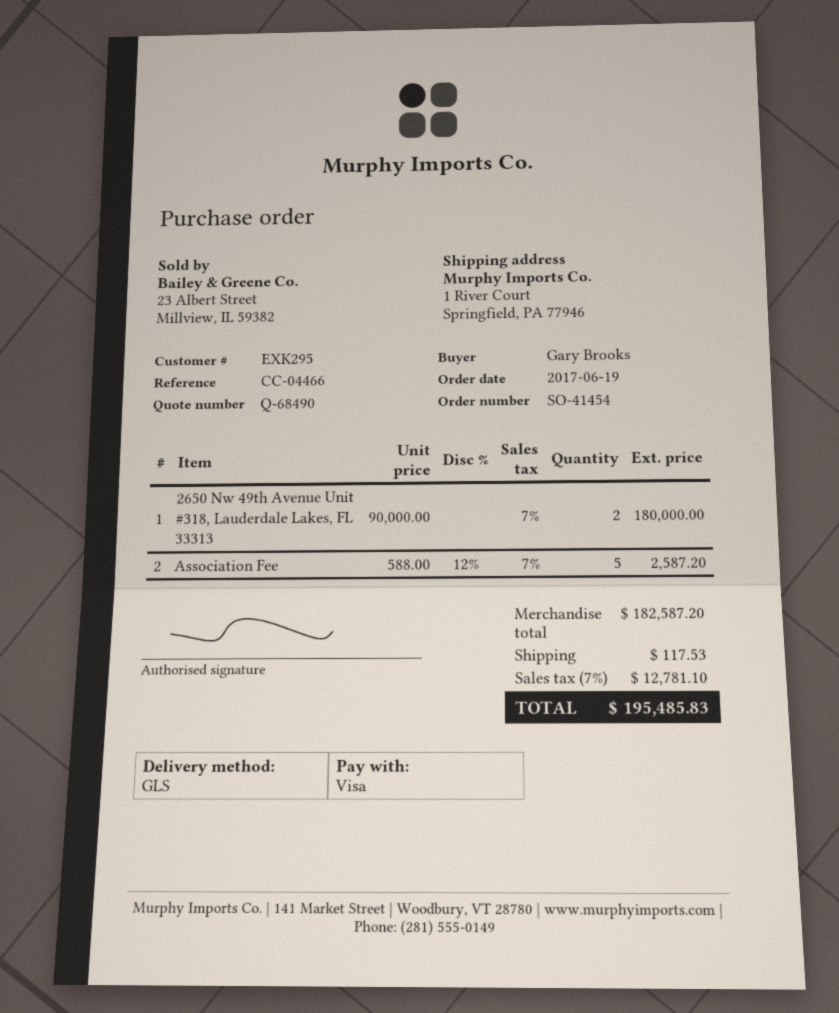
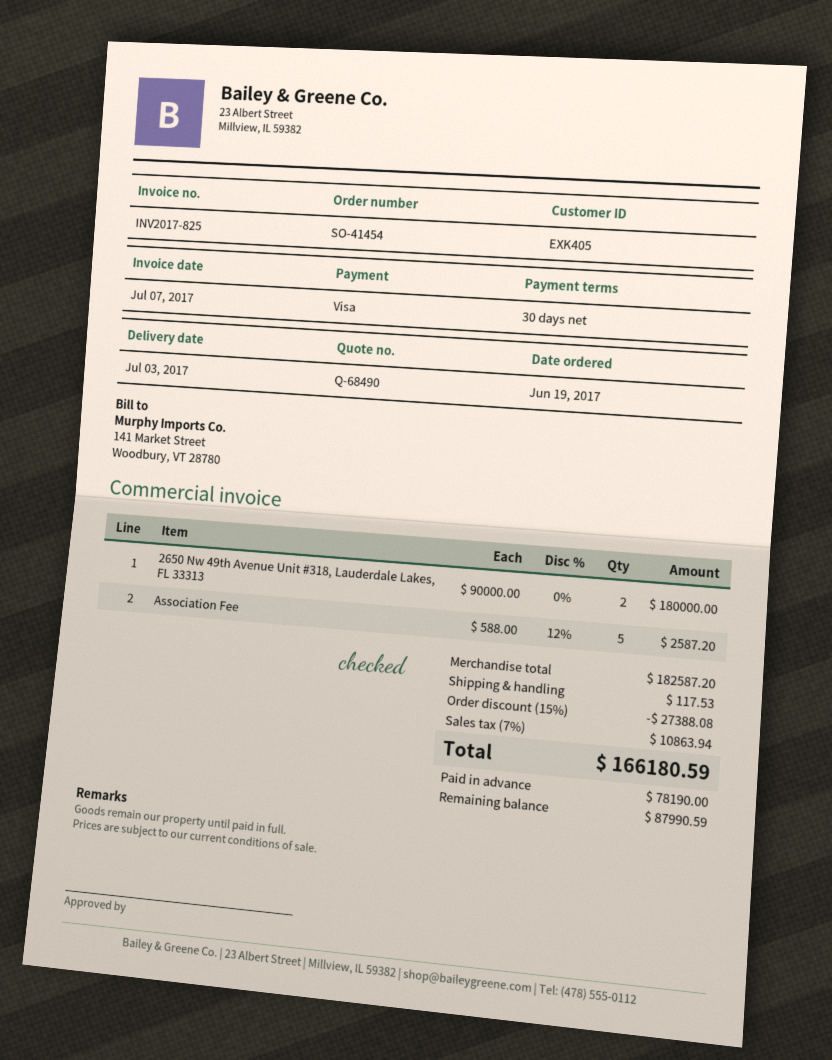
customer number: EXK295 -> EXK405
discount: none -> 15% = 27388.08
tax: 7% = 12781.10 -> 7% = 10863.94
total: 195485.83 -> 166180.59

